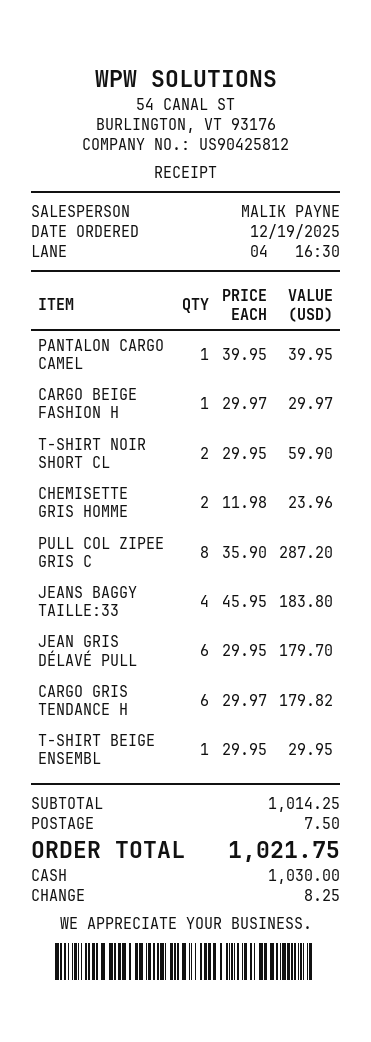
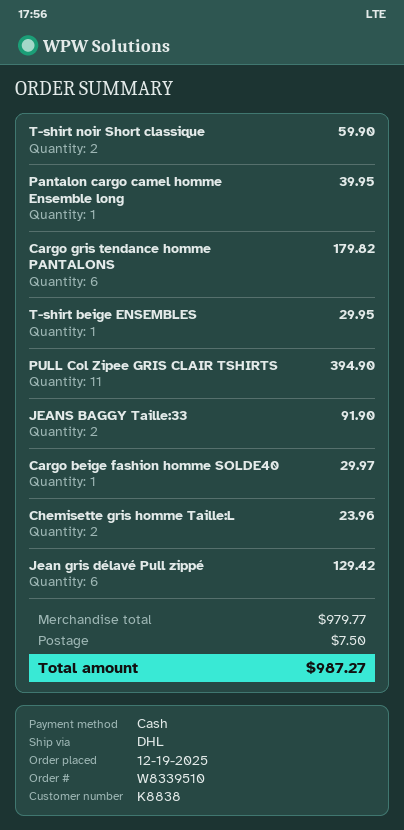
PULL COL ZIPEE GRIS C: 8 for 287.20 -> 11 for 394.90
JEANS BAGGY TAILLE:33: 4 for 183.80 -> 2 for 91.90
JEAN GRIS DÉLAVÉ PULL: 6 for 179.70 -> 6 for 129.42
subtotal: 1014.25 -> 979.77
total: 1021.75 -> 987.27

